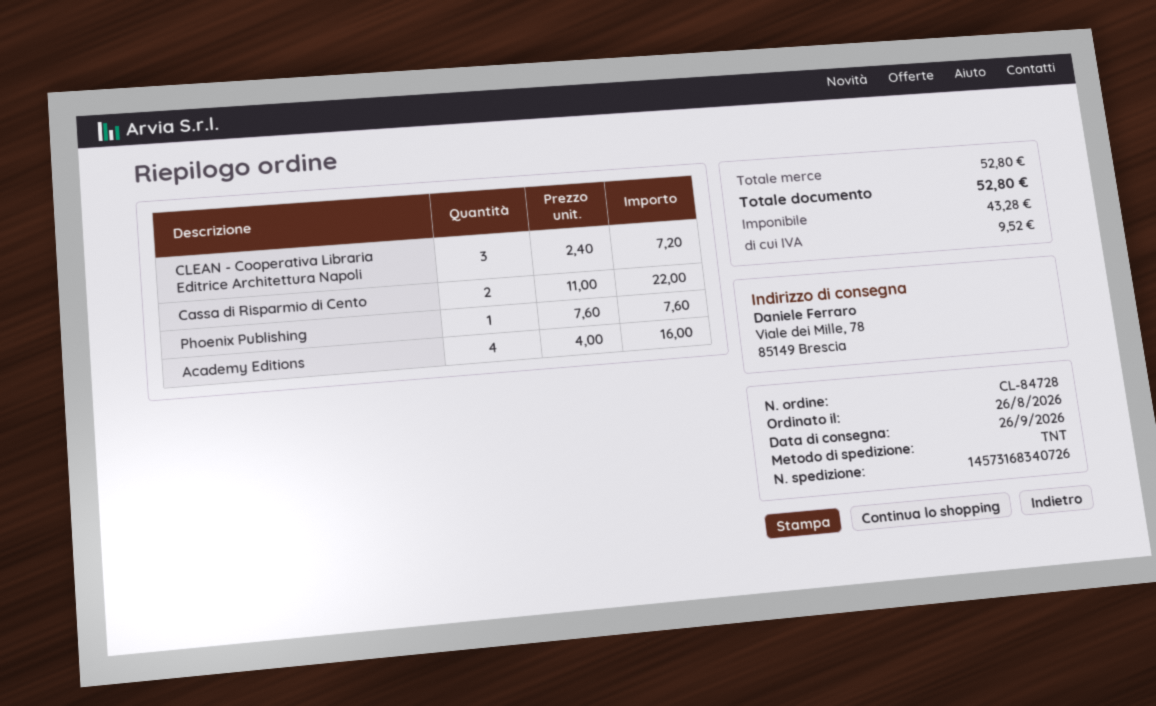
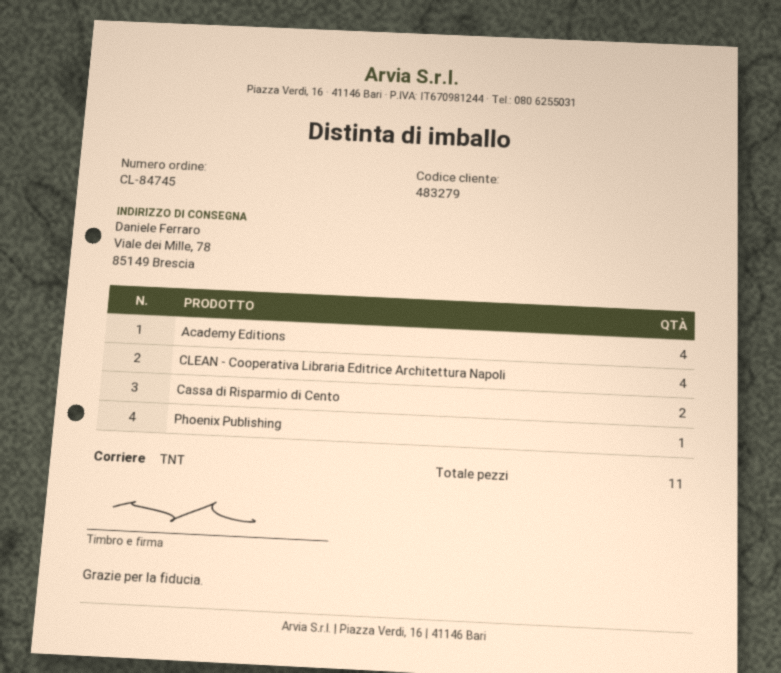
order number: CL-84728 -> CL-84745
CLEAN - Cooperativa Libraria Editrice Architettura Napoli: 3 -> 4

